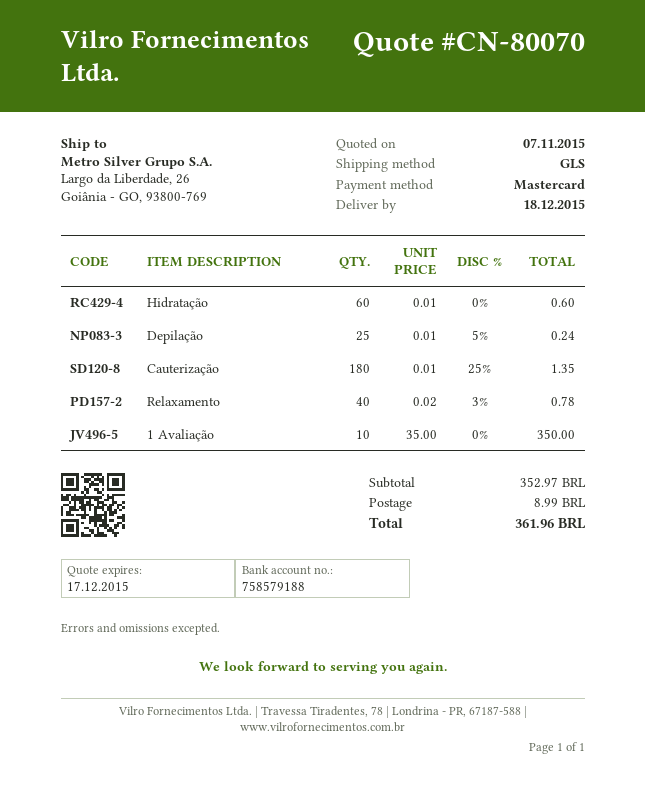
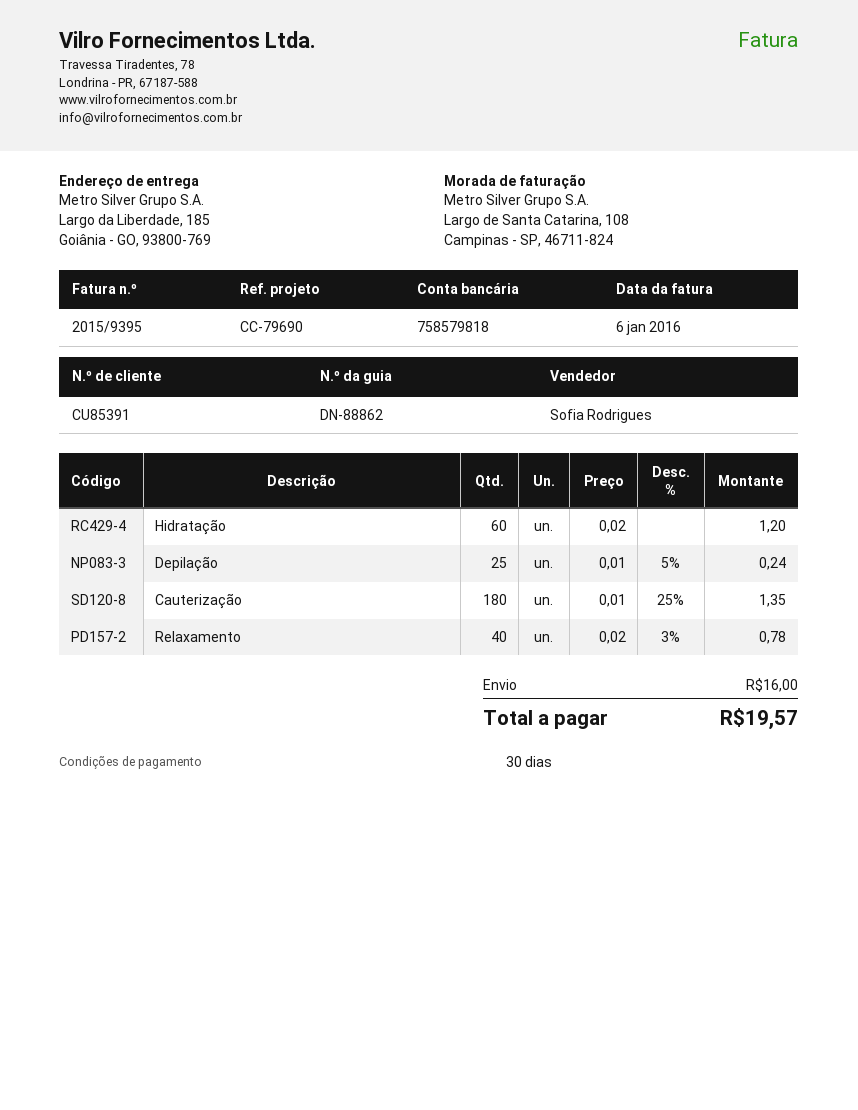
bank account: 758579188 -> 758579818
ship to: Largo da Liberdade, 26, Goiânia - GO, 93800-769 -> Largo da Liberdade, 185, Goiânia - GO, 93800-769
Hidratação: 60 x 0.01 = 0.60 -> 60 x 0.02 = 1.20
1 Avaliação: 10 x 35.00 = 350.00 -> none
shipping: 8.99 -> 16.00
total: 361.96 -> 19.57

